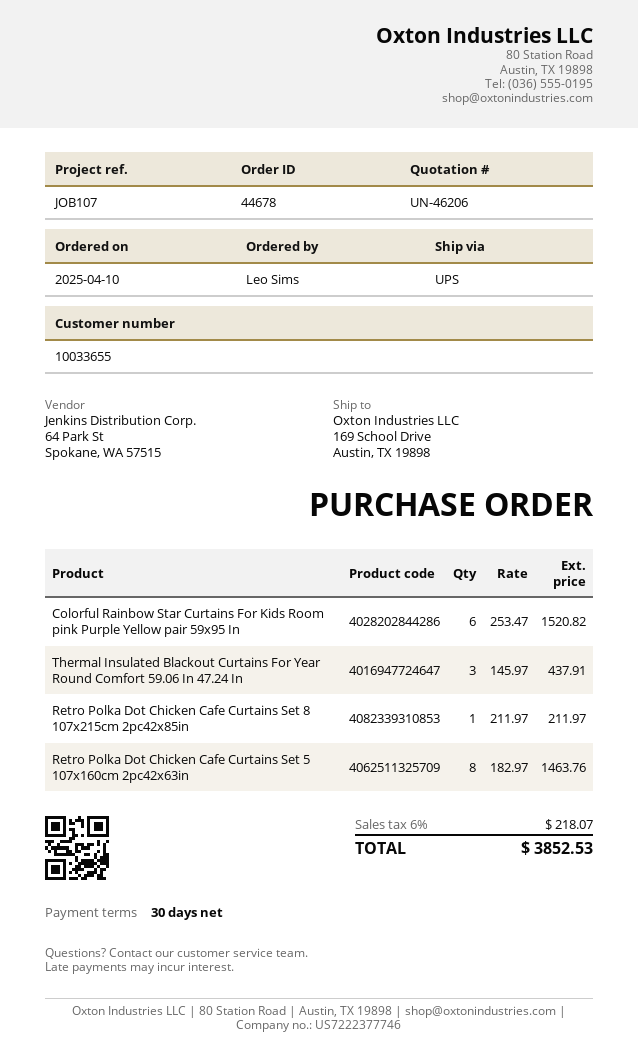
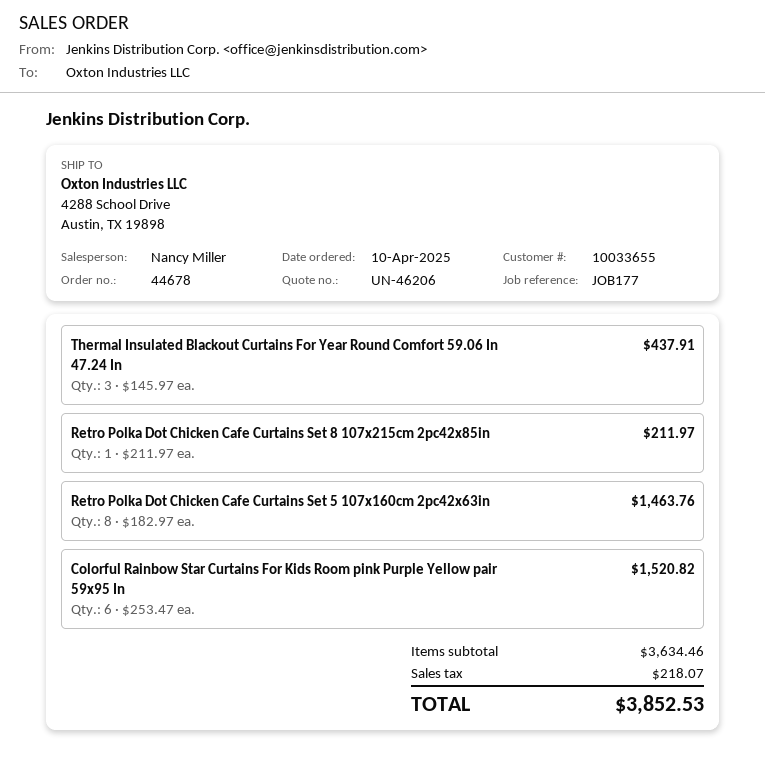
reference: JOB107 -> JOB177
ship to: 169 School Drive, Austin, TX 19898 -> 4288 School Drive, Austin, TX 19898

